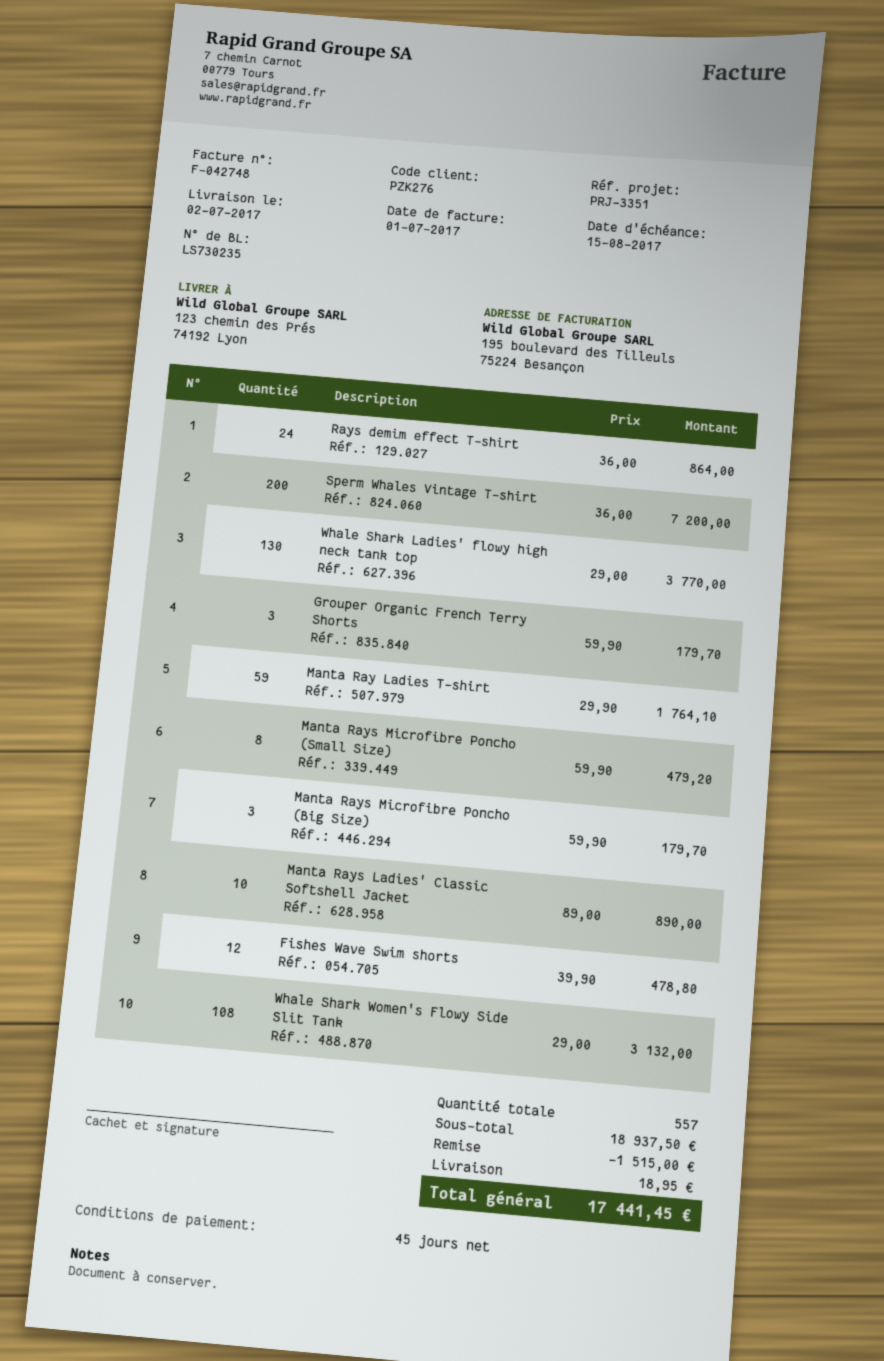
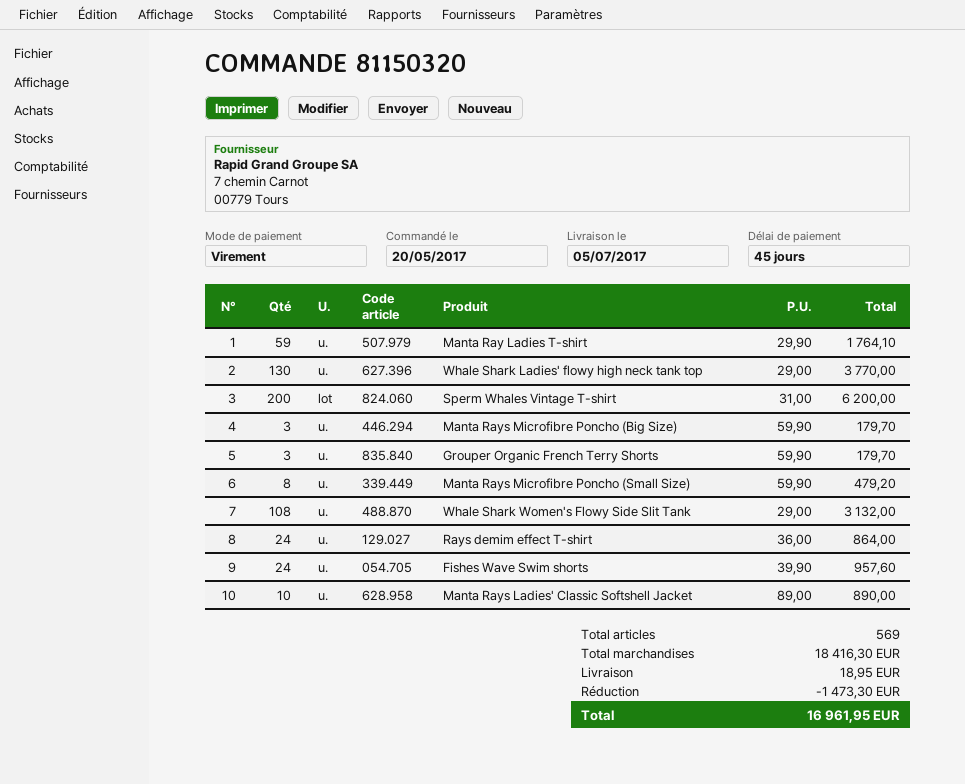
delivery date: 2017-07-02 -> 2017-07-05
Sperm Whales Vintage T-shirt: 200 x 36.00 = 7200.00 -> 200 x 31.00 = 6200.00
Fishes Wave Swim shorts: 12 x 39.90 = 478.80 -> 24 x 39.90 = 957.60
total quantity: 557 -> 569
subtotal: 18937.50 -> 18416.30
discount: 1515.00 -> 1473.30
total: 17441.45 -> 16961.95

